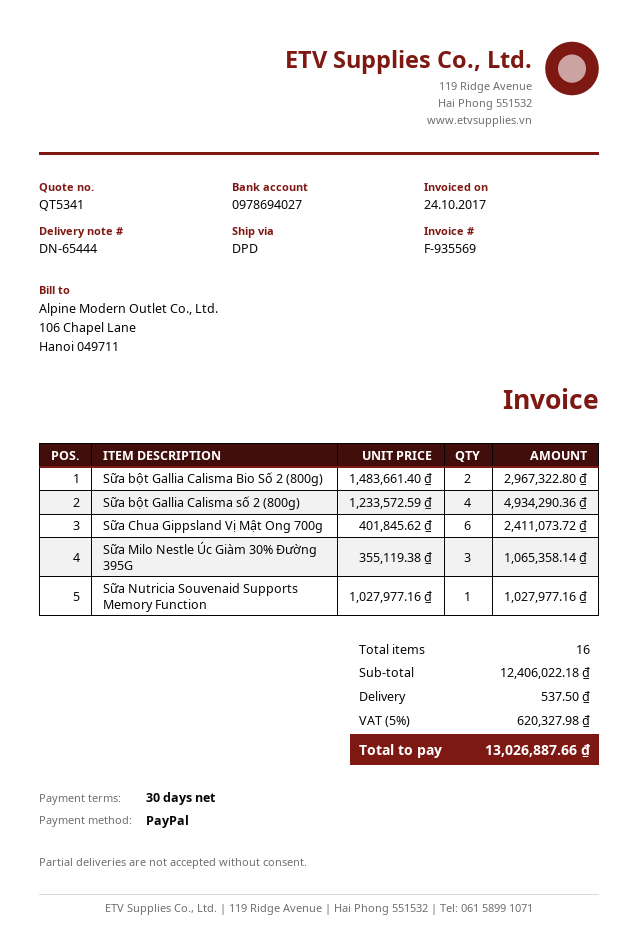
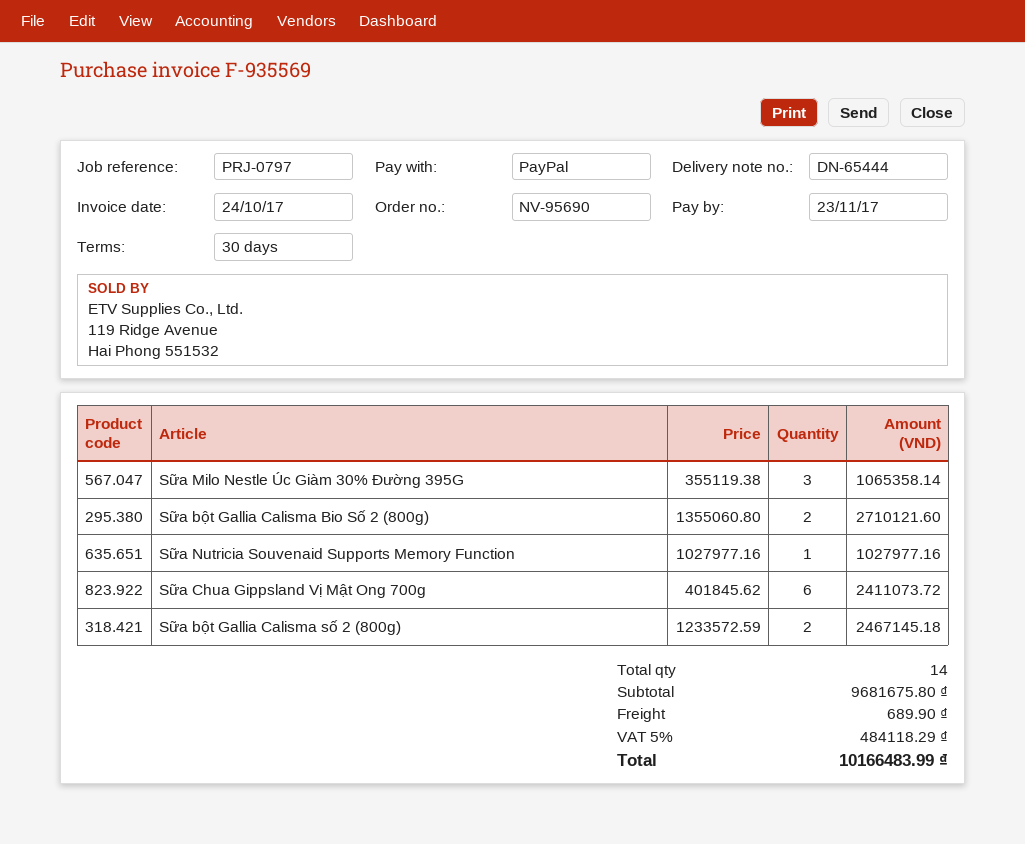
Sữa bột Gallia Calisma Bio Số 2 (800g): 2 x 1483661.40 = 2967322.80 -> 2 x 1355060.80 = 2710121.60
Sữa bột Gallia Calisma số 2 (800g): 4 x 1233572.59 = 4934290.36 -> 2 x 1233572.59 = 2467145.18
total quantity: 16 -> 14
subtotal: 12406022.18 -> 9681675.80
shipping: 537.50 -> 689.90
tax: 5% = 620327.98 -> 5% = 484118.29
total: 13026887.66 -> 10166483.99

